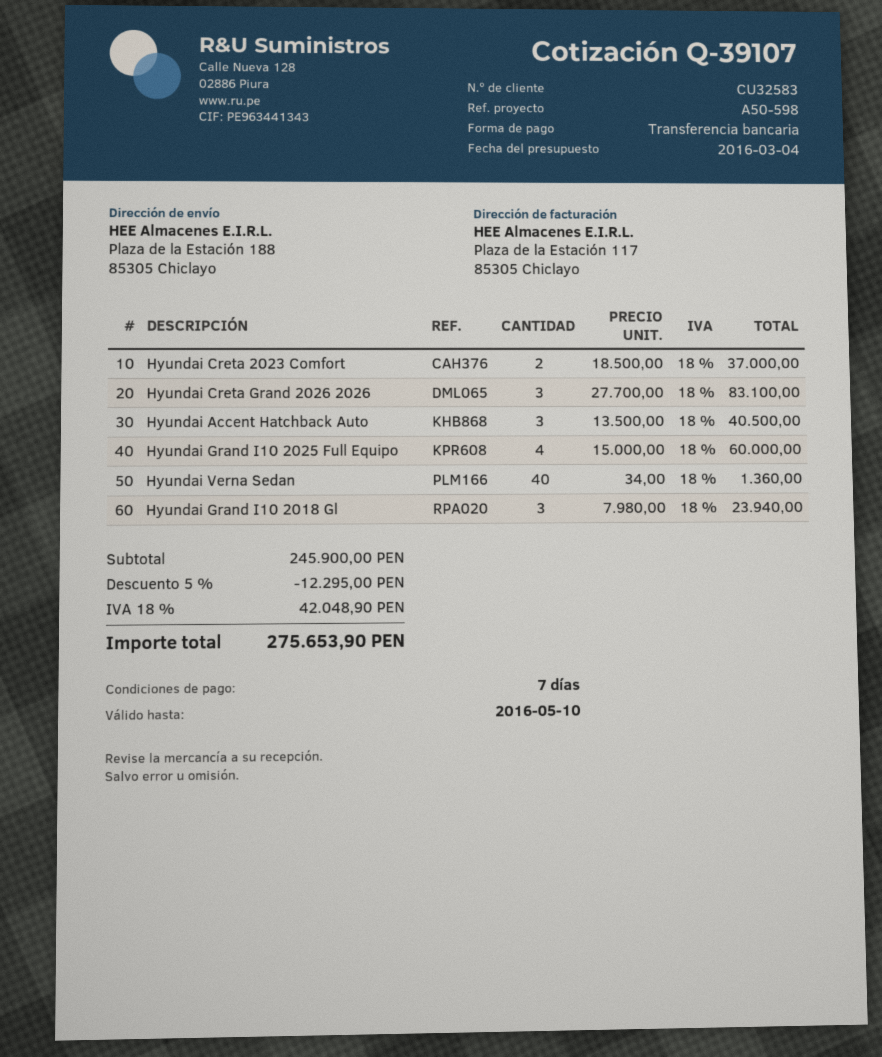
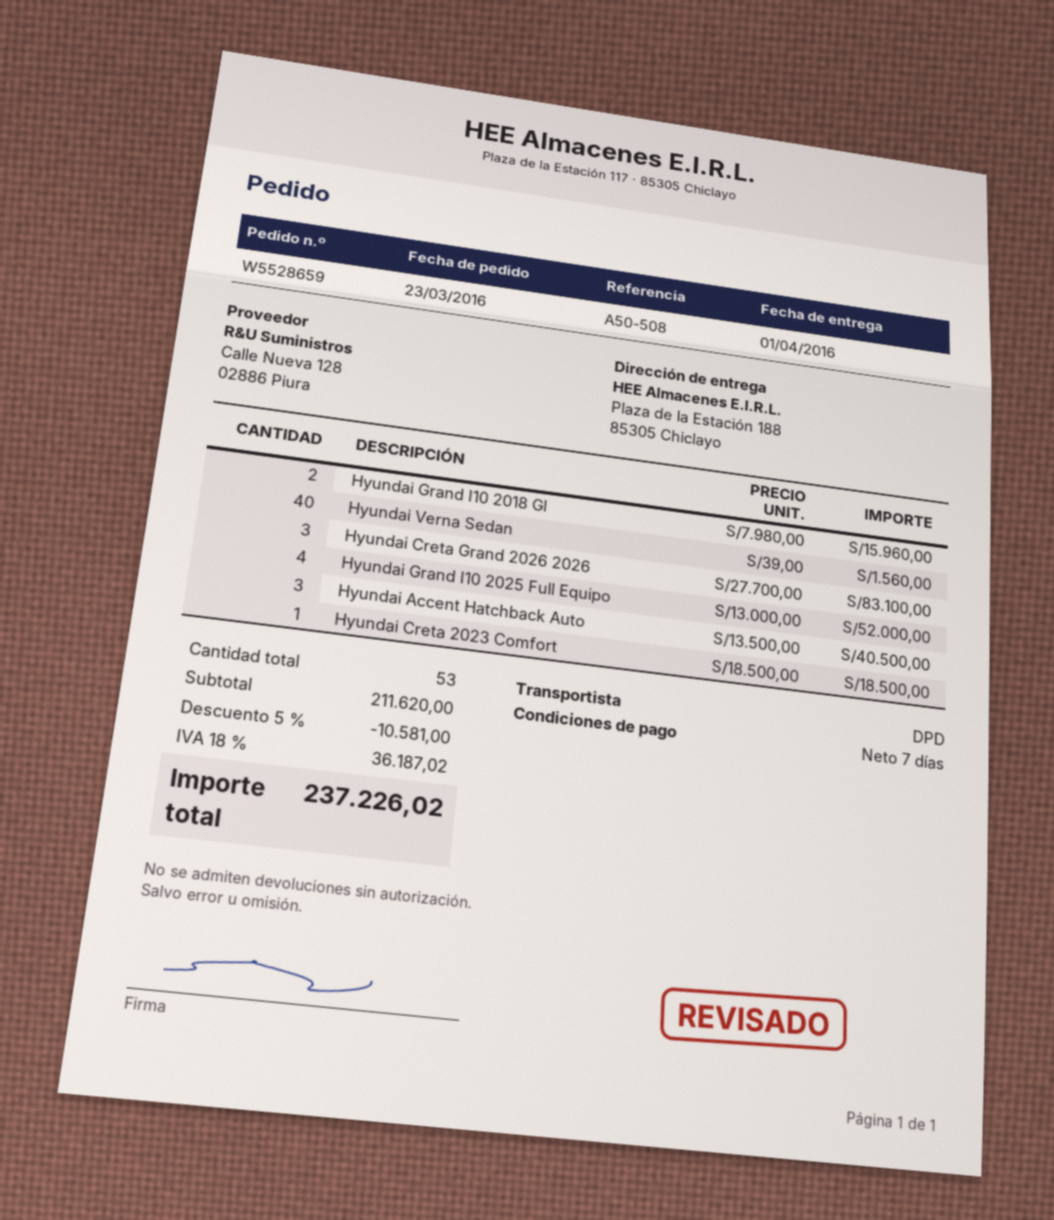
reference: A50-598 -> A50-508
Hyundai Creta 2023 Comfort: 2 x 18500.00 = 37000.00 -> 1 x 18500.00 = 18500.00
Hyundai Grand I10 2025 Full Equipo: 4 x 15000.00 = 60000.00 -> 4 x 13000.00 = 52000.00
Hyundai Verna Sedan: 40 x 34.00 = 1360.00 -> 40 x 39.00 = 1560.00
Hyundai Grand I10 2018 Gl: 3 x 7980.00 = 23940.00 -> 2 x 7980.00 = 15960.00
subtotal: 245900.00 -> 211620.00
discount: 5% = 12295.00 -> 5% = 10581.00
tax: 18% = 42048.90 -> 18% = 36187.02
total: 275653.90 -> 237226.02

